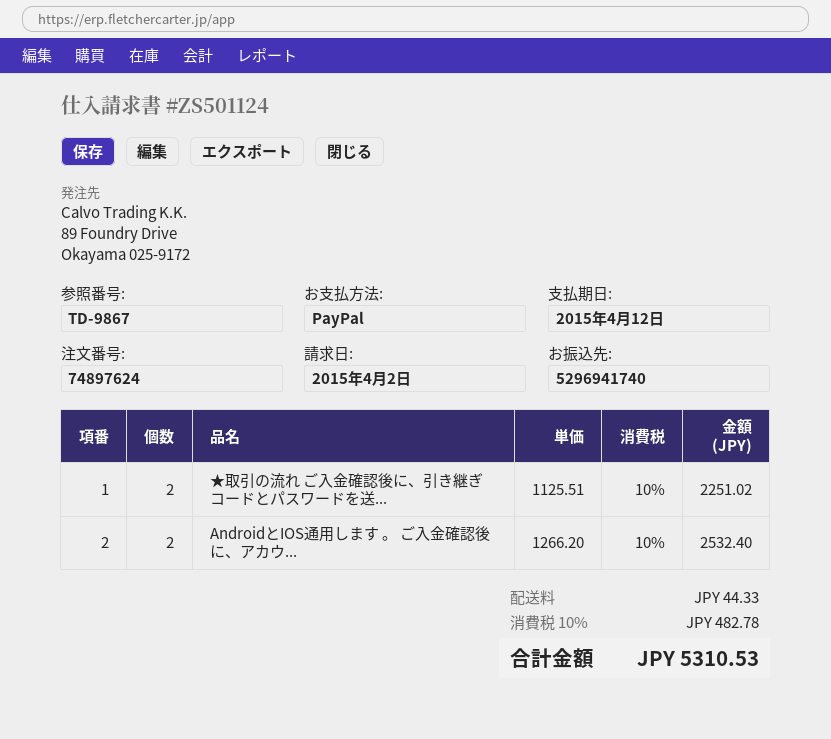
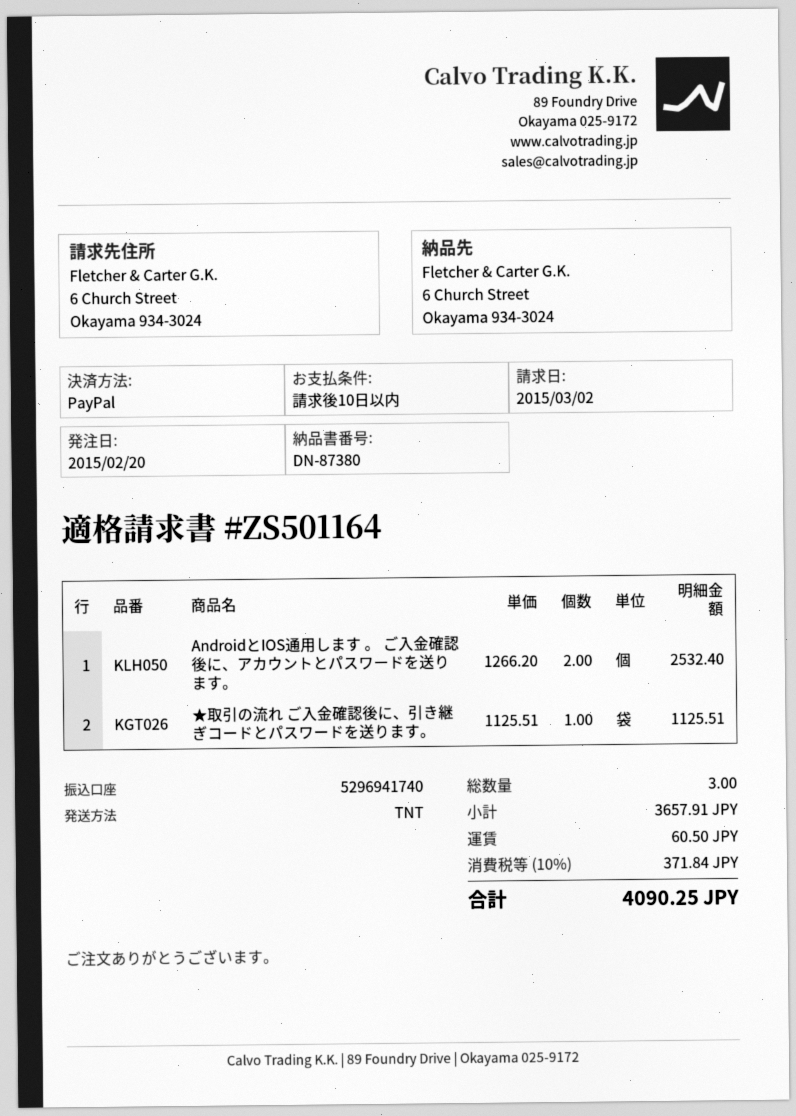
invoice number: ZS501124 -> ZS501164
invoice date: 2015-04-02 -> 2015-03-02
★取引の流れ ご入金確認後に、引き継ぎコードとパスワードを送...: 2 x 1125.51 = 2251.02 -> 1 x 1125.51 = 1125.51
shipping: 44.33 -> 60.50
tax: 10% = 482.78 -> 10% = 371.84
total: 5310.53 -> 4090.25

